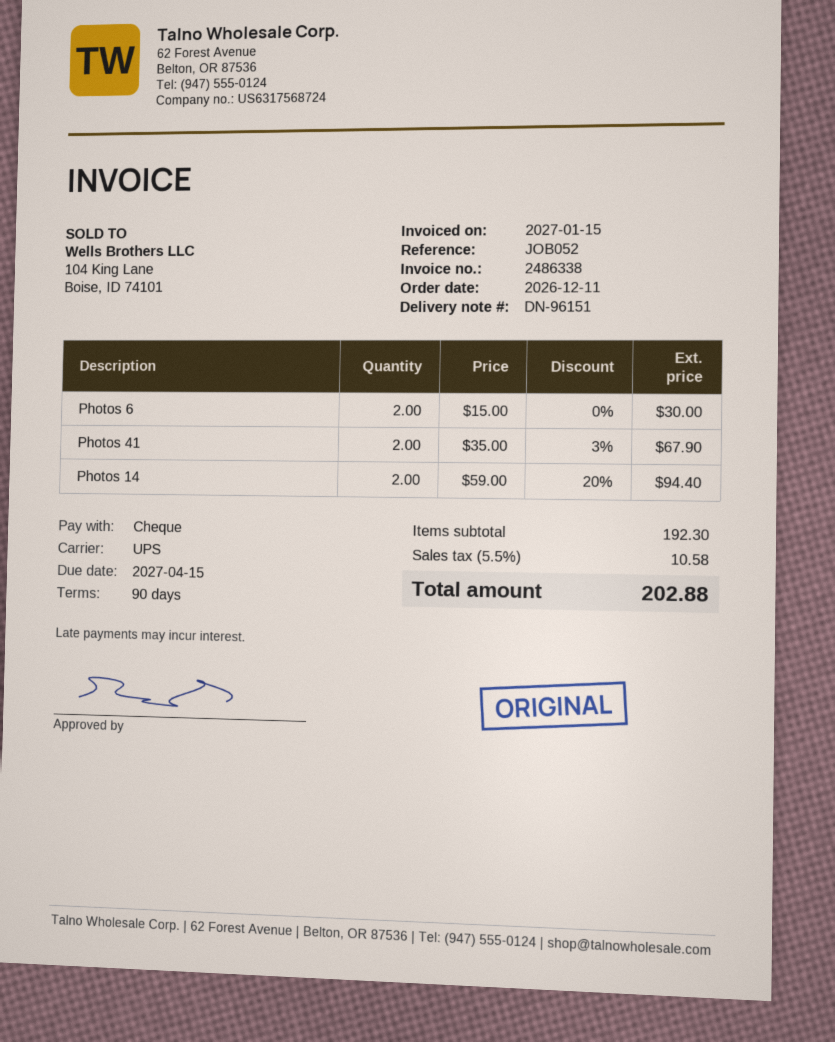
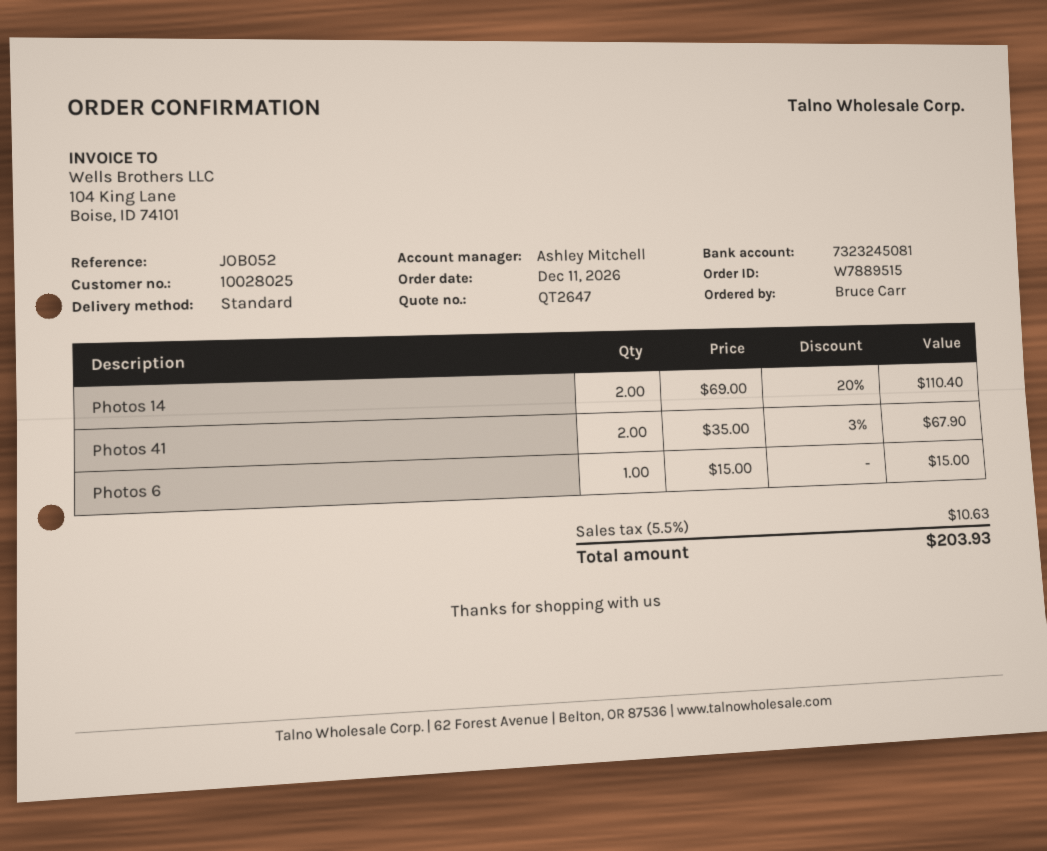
shipping method: UPS -> standard
Photos 6: 2 x 15.00 = 30.00 -> 1 x 15.00 = 15.00
Photos 14: 2 x 59.00 - 20% = 94.40 -> 2 x 69.00 - 20% = 110.40
tax: 5.5% = 10.58 -> 5.5% = 10.63
total: 202.88 -> 203.93

